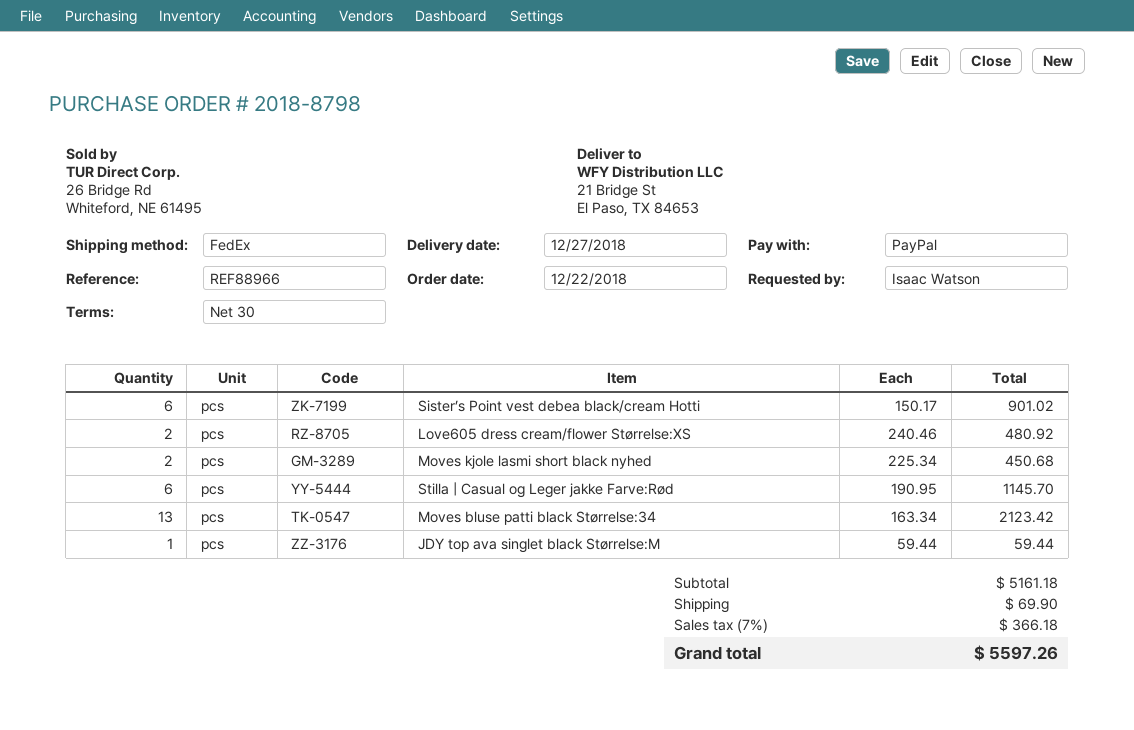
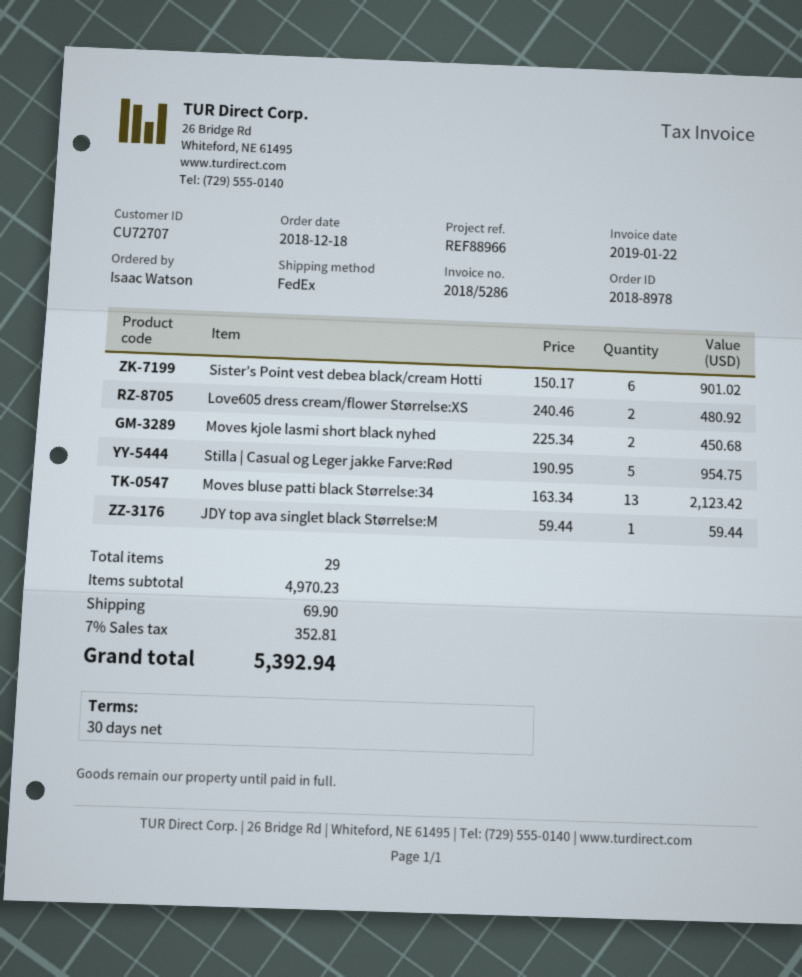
order number: 2018-8798 -> 2018-8978
order date: 2018-12-22 -> 2018-12-18
Stilla | Casual og Leger jakke Farve:Rød: 6 x 190.95 = 1145.70 -> 5 x 190.95 = 954.75
subtotal: 5161.18 -> 4970.23
tax: 7% = 366.18 -> 7% = 352.81
total: 5597.26 -> 5392.94

